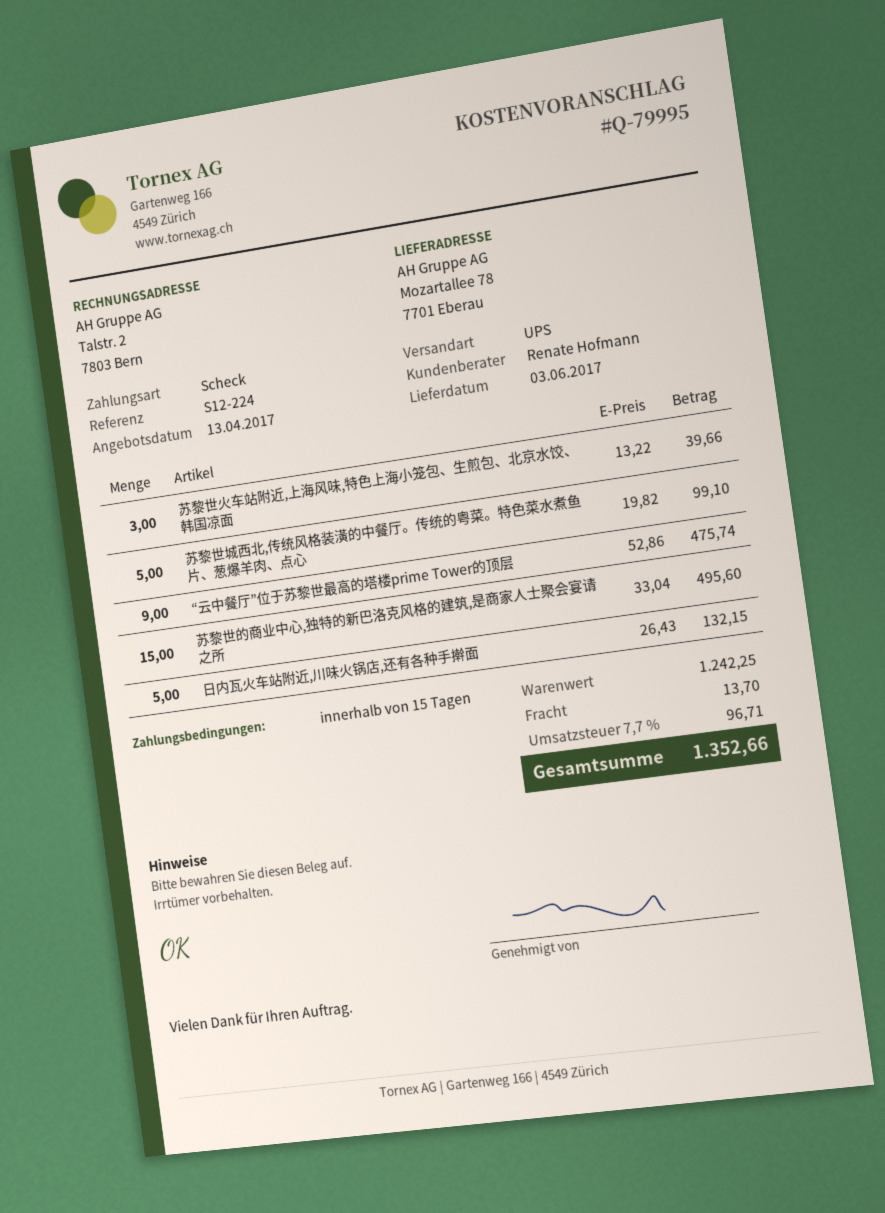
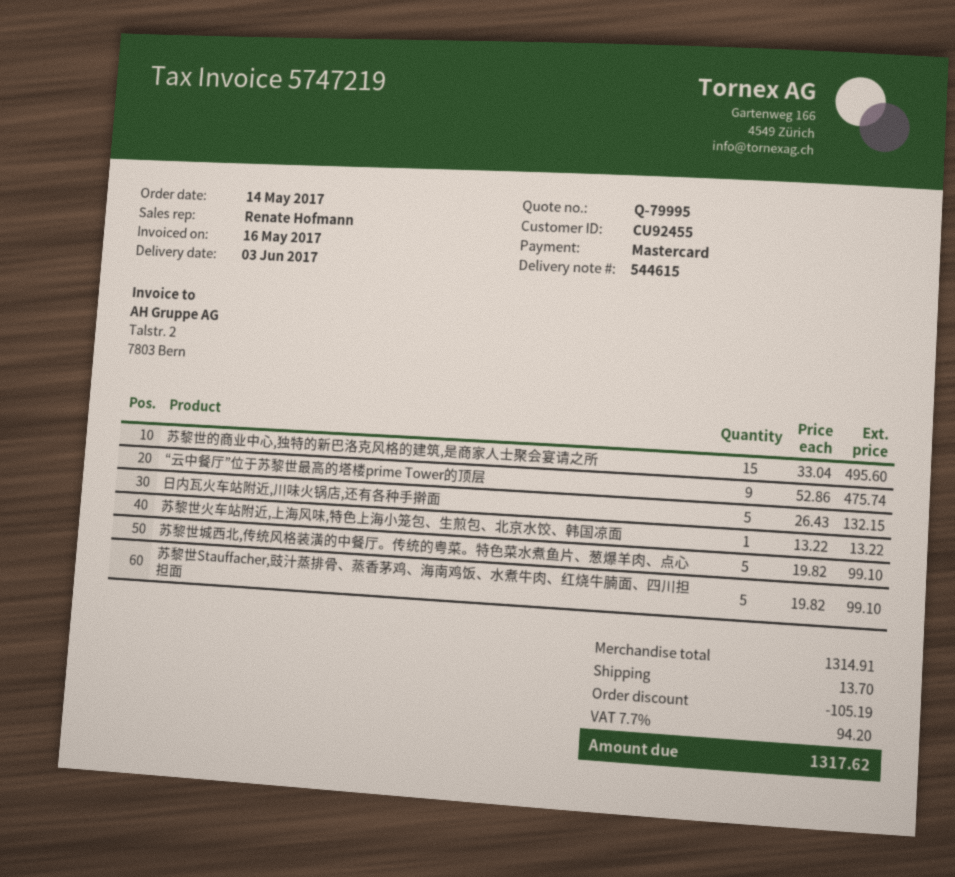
payment method: cheque -> Mastercard
苏黎世火车站附近,上海风味,特色上海小笼包、生煎包、北京水饺、韩国凉面: 3 x 13.22 = 39.66 -> 1 x 13.22 = 13.22
苏黎世Stauffacher,豉汁蒸排骨、蒸香茅鸡、海南鸡饭、水煮牛肉、红烧牛腩面、四川担担面: none -> 5 x 19.82 = 99.10
subtotal: 1242.25 -> 1314.91
discount: none -> 105.19
tax: 7.7% = 96.71 -> 7.7% = 94.20
total: 1352.66 -> 1317.62

